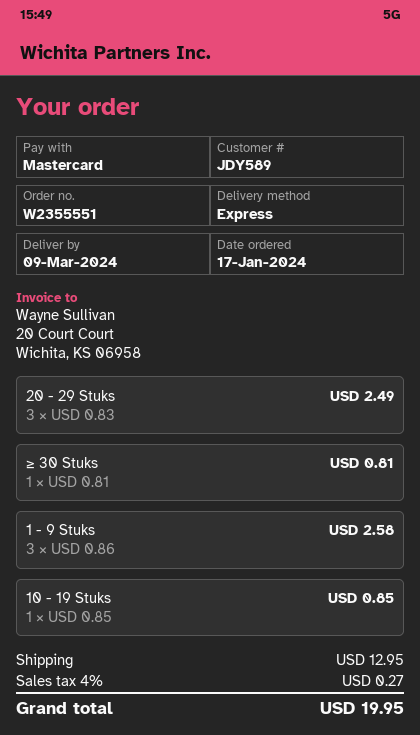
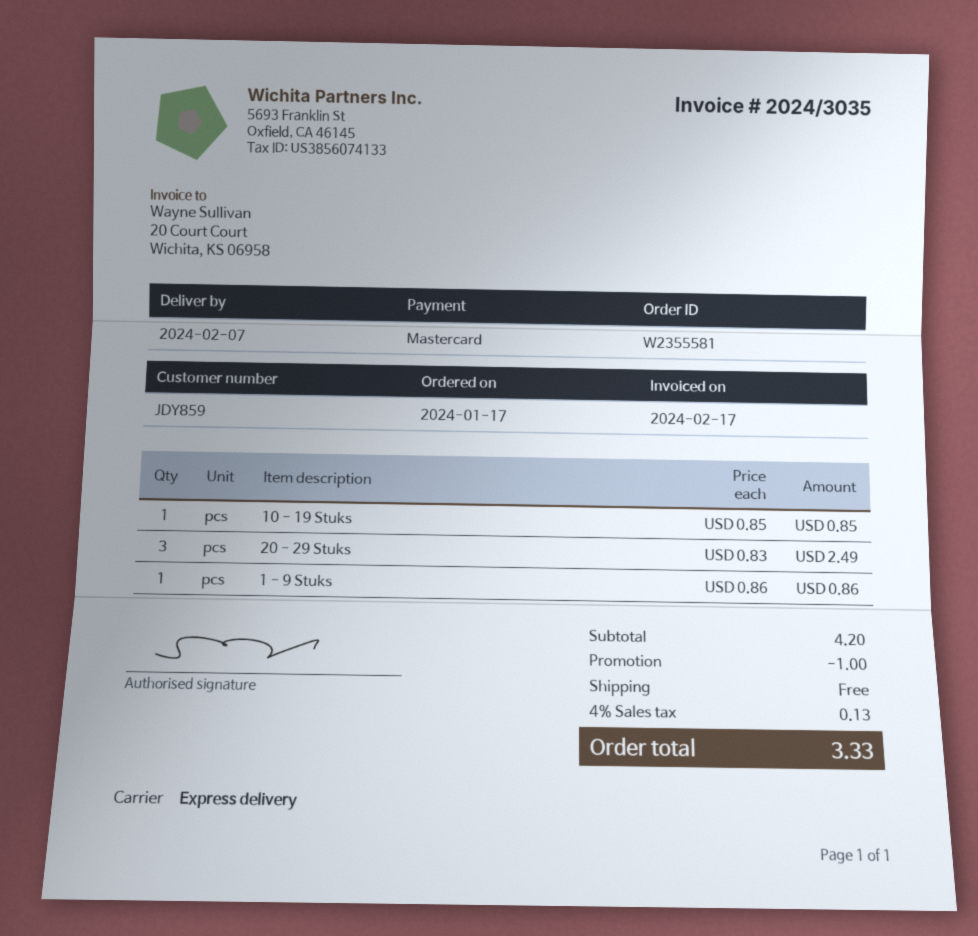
order number: W2355551 -> W2355581
delivery date: 2024-03-09 -> 2024-02-07
customer number: JDY589 -> JDY859
≥ 30 Stuks: 1 x 0.81 = 0.81 -> none
1 - 9 Stuks: 3 x 0.86 = 2.58 -> 1 x 0.86 = 0.86
discount: none -> 1.00
shipping: 12.95 -> 0.00
tax: 4% = 0.27 -> 4% = 0.13
total: 19.95 -> 3.33

